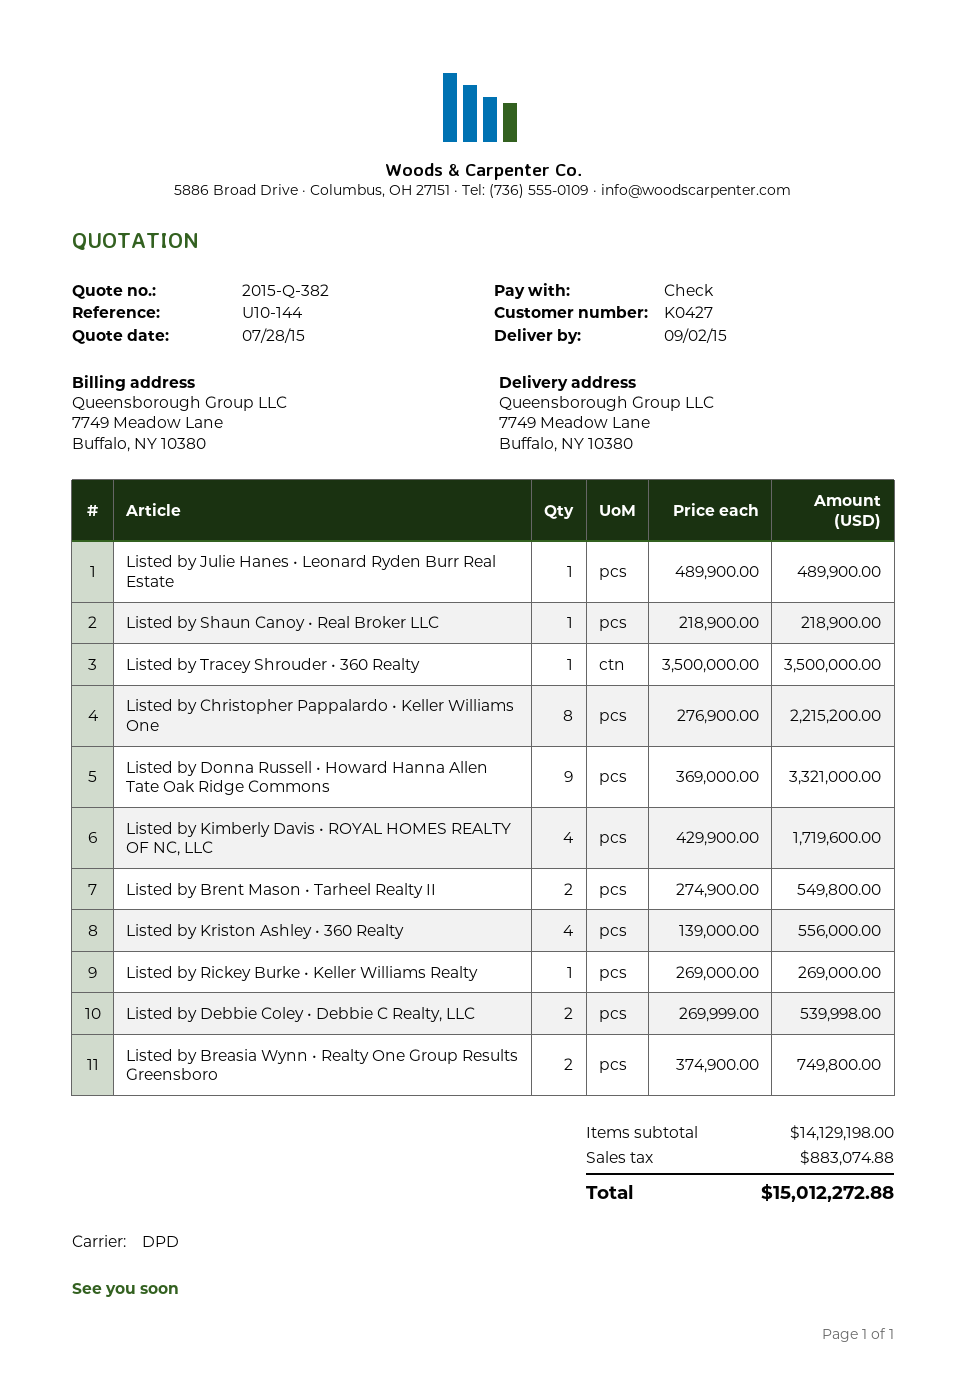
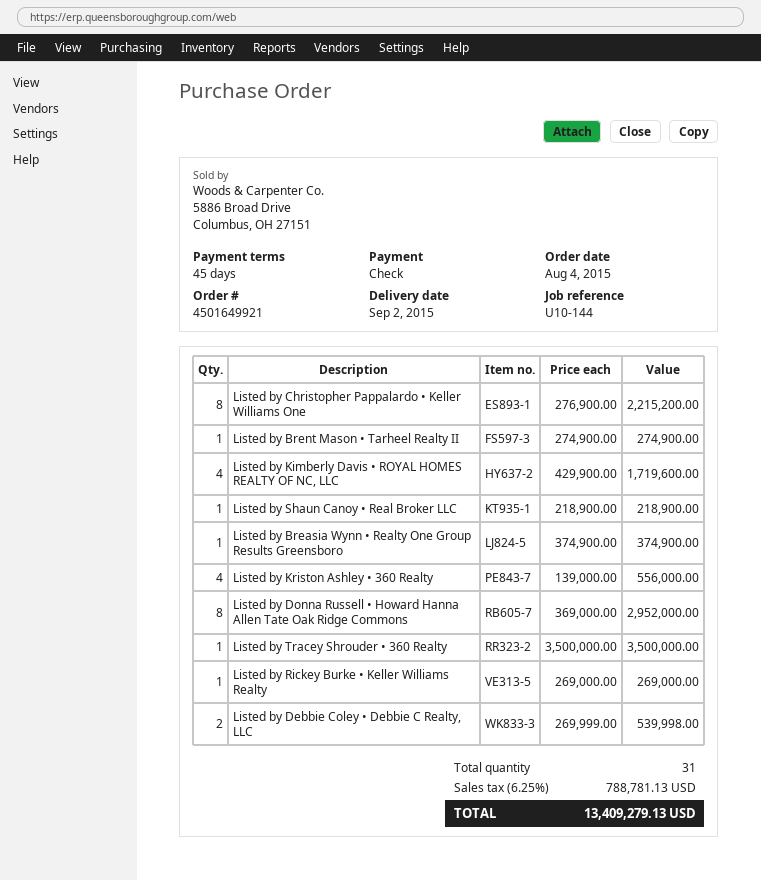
Listed by Julie Hanes • Leonard Ryden Burr Real Estate: 1 x 489900.00 = 489900.00 -> none
Listed by Donna Russell • Howard Hanna Allen Tate Oak Ridge Commons: 9 x 369000.00 = 3321000.00 -> 8 x 369000.00 = 2952000.00
Listed by Brent Mason • Tarheel Realty II: 2 x 274900.00 = 549800.00 -> 1 x 274900.00 = 274900.00
Listed by Breasia Wynn • Realty One Group Results Greensboro: 2 x 374900.00 = 749800.00 -> 1 x 374900.00 = 374900.00
tax: 883074.88 -> 788781.13
total: 15012272.88 -> 13409279.13

